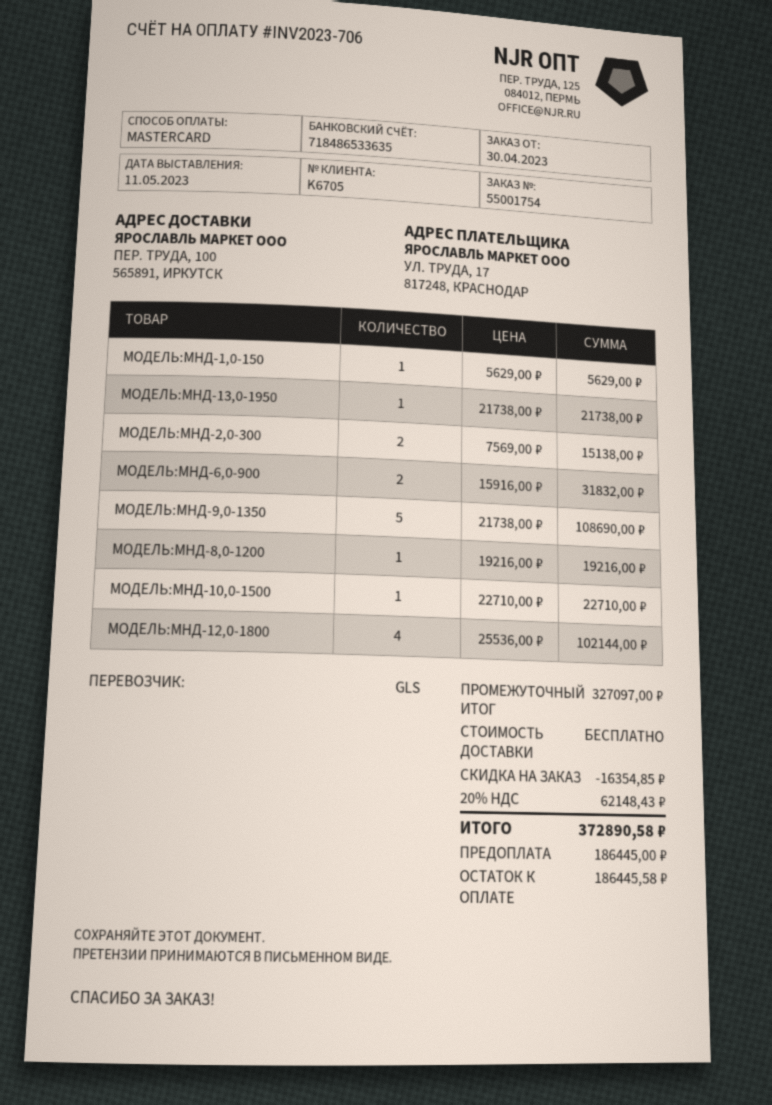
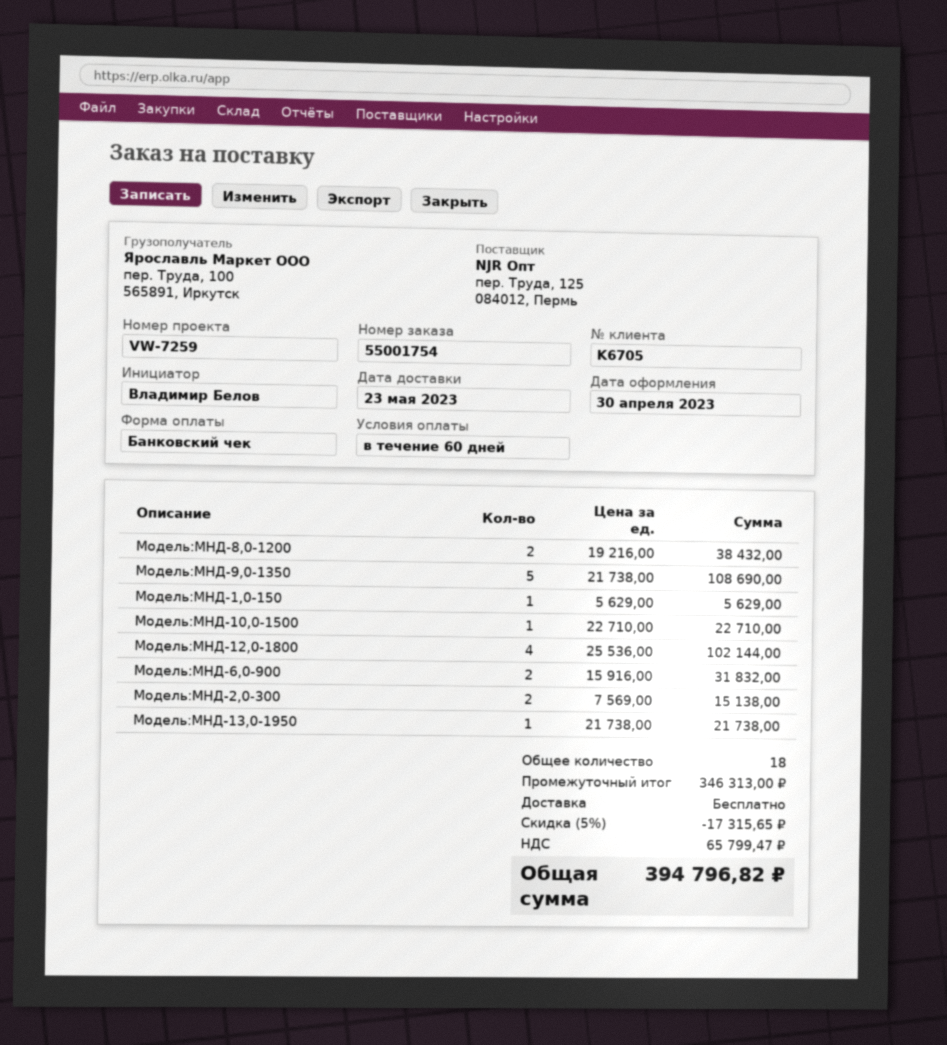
payment method: Mastercard -> cheque
МОДЕЛЬ:МНД-8,0-1200: 1 x 19216.00 = 19216.00 -> 2 x 19216.00 = 38432.00
subtotal: 327097.00 -> 346313.00
discount: 16354.85 -> 17315.65
tax: 62148.43 -> 65799.47
total: 372890.58 -> 394796.82

